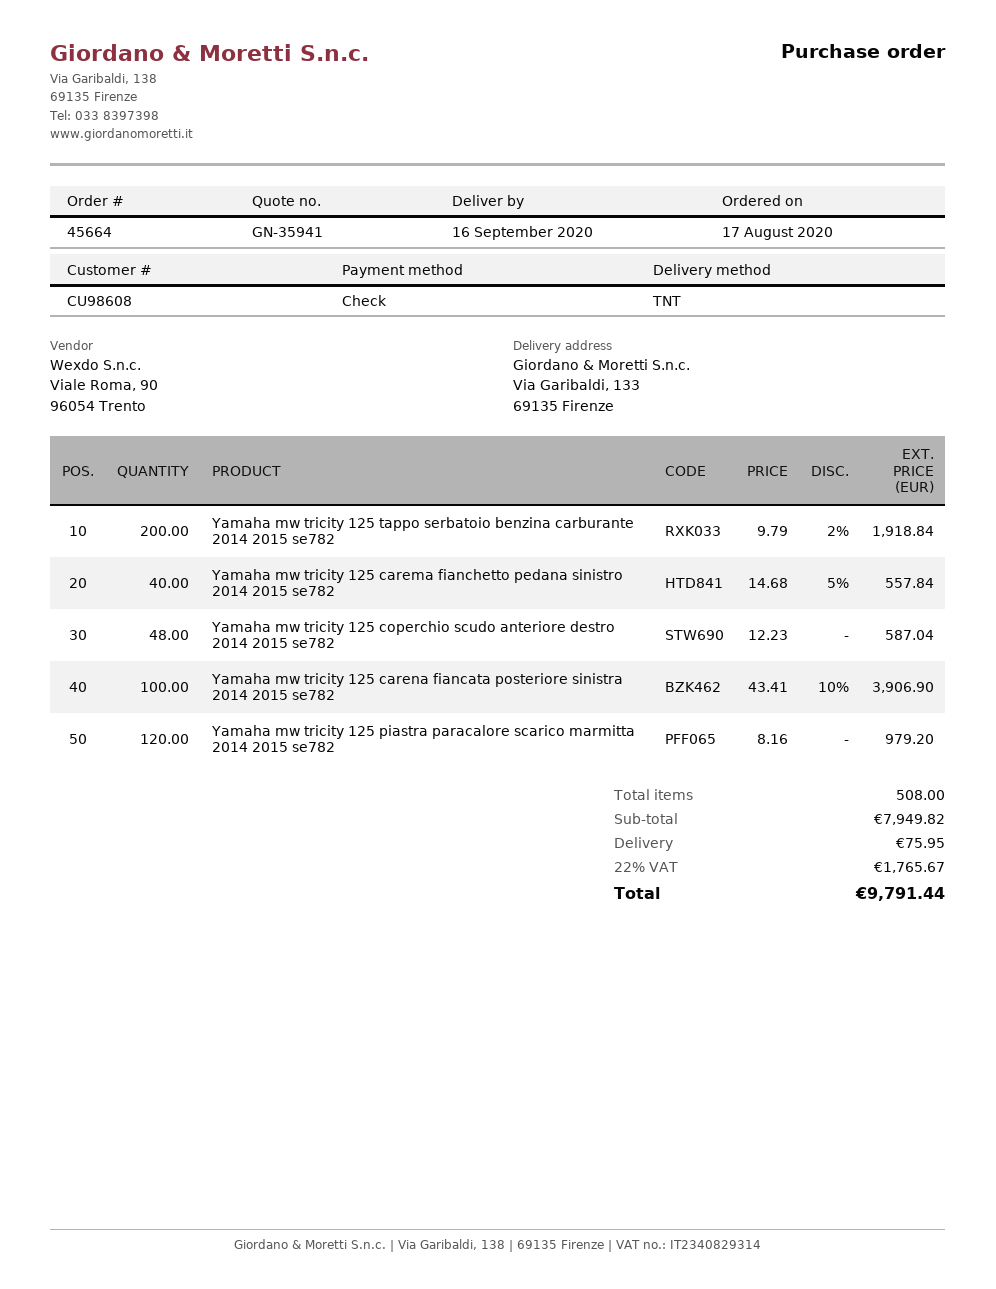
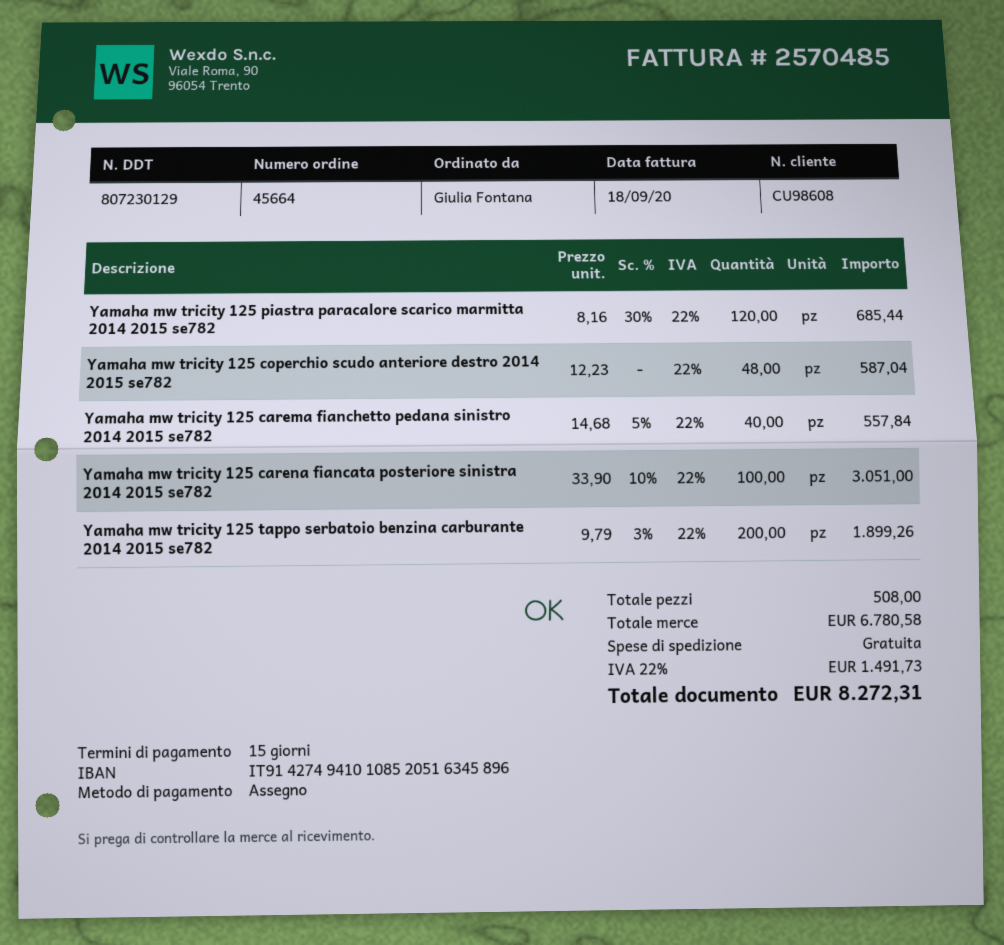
Yamaha mw tricity 125 tappo serbatoio benzina carburante 2014 2015 se782: 200 x 9.79 - 2% = 1918.84 -> 200 x 9.79 - 3% = 1899.26
Yamaha mw tricity 125 carena fiancata posteriore sinistra 2014 2015 se782: 100 x 43.41 - 10% = 3906.90 -> 100 x 33.90 - 10% = 3051.00
Yamaha mw tricity 125 piastra paracalore scarico marmitta 2014 2015 se782: 120 x 8.16 = 979.20 -> 120 x 8.16 - 30% = 685.44
subtotal: 7949.82 -> 6780.58
shipping: 75.95 -> 0.00
tax: 22% = 1765.67 -> 22% = 1491.73
total: 9791.44 -> 8272.31

